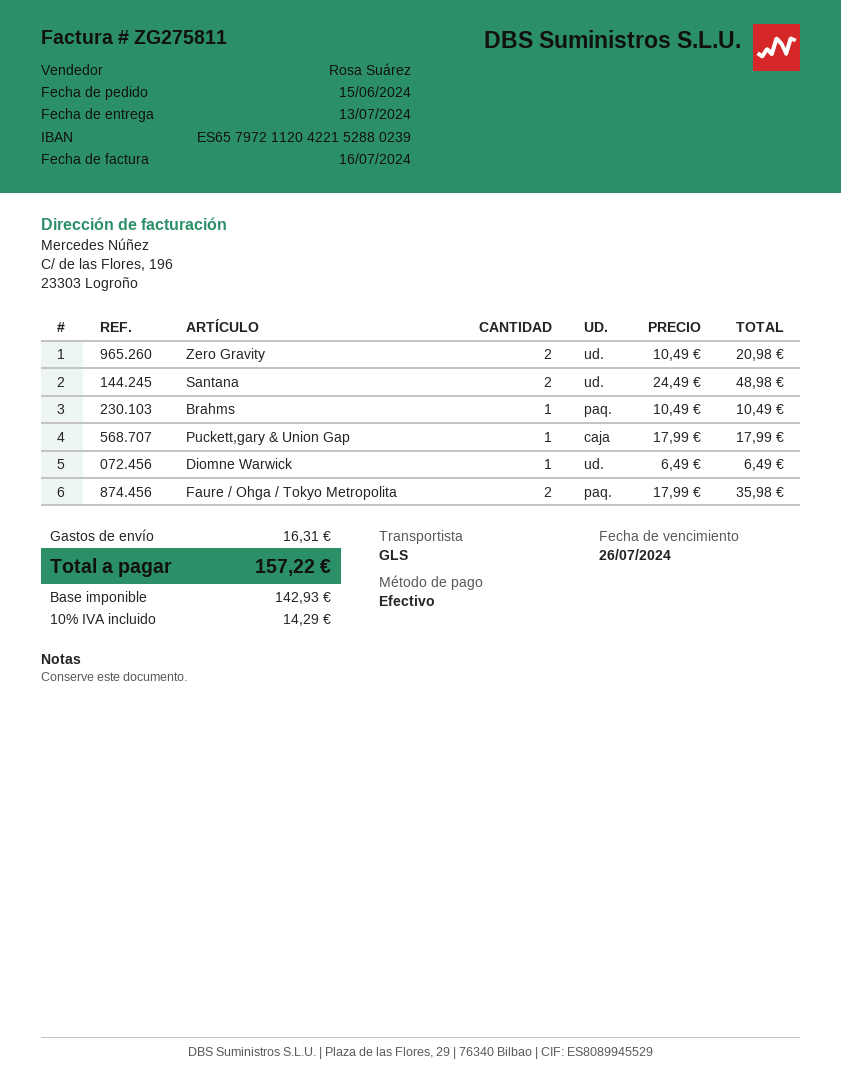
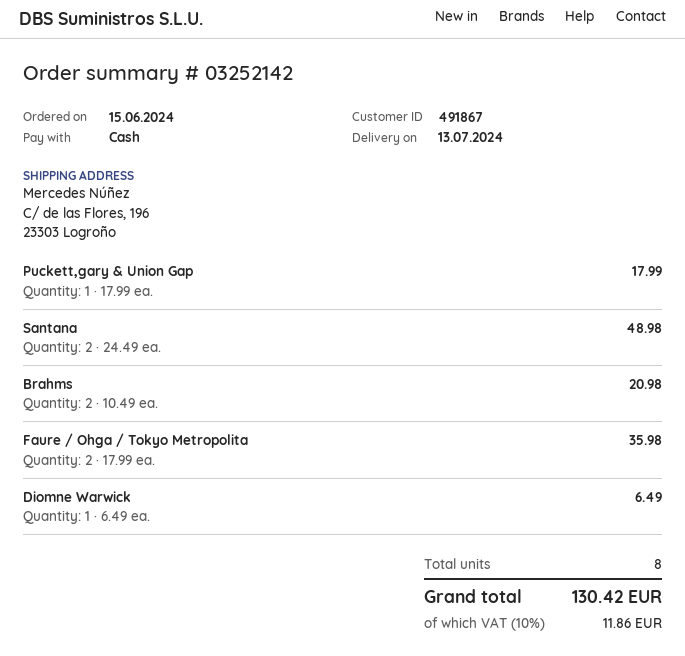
Zero Gravity: 2 x 10.49 = 20.98 -> none
Brahms: 1 x 10.49 = 10.49 -> 2 x 10.49 = 20.98
shipping: 16.31 -> none
tax: 10% = 14.29 -> 10% = 11.86
total: 157.22 -> 130.42

